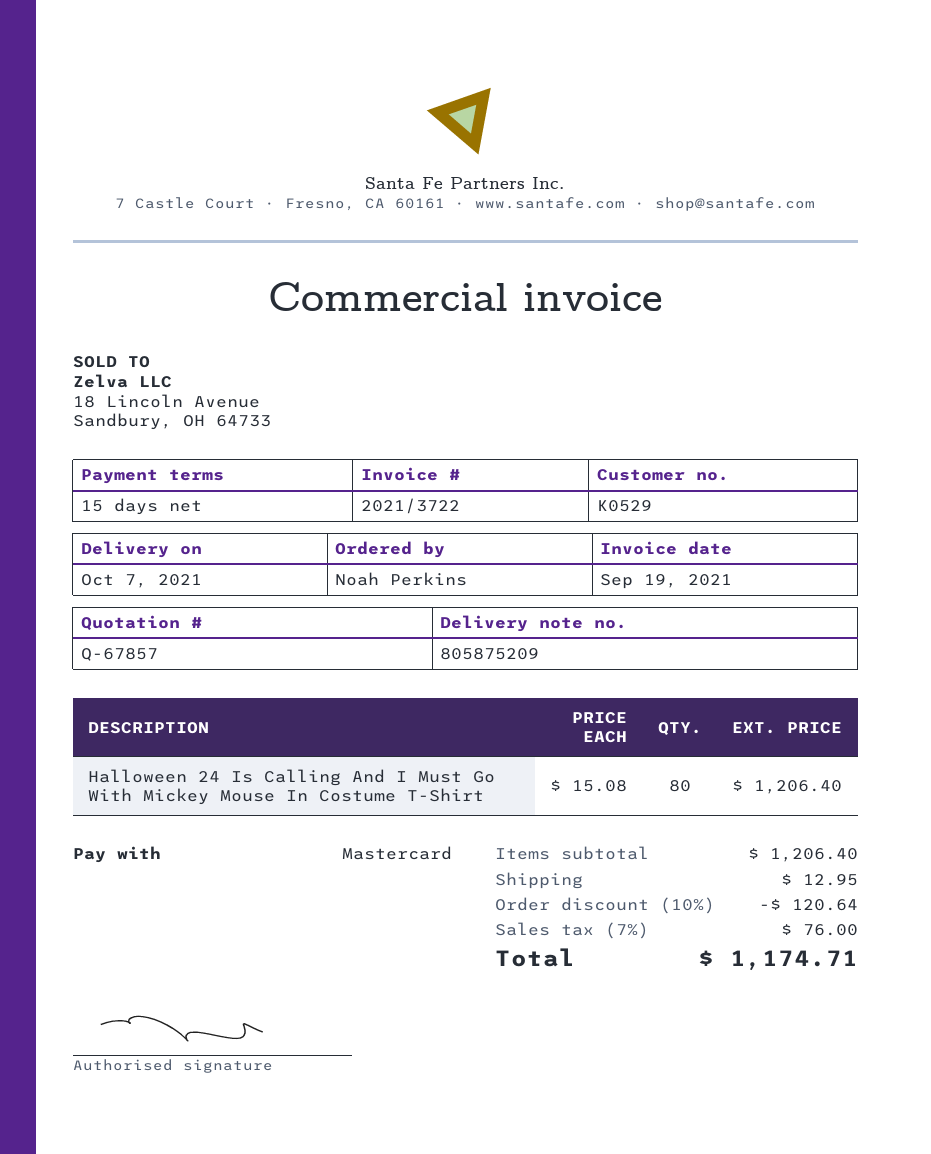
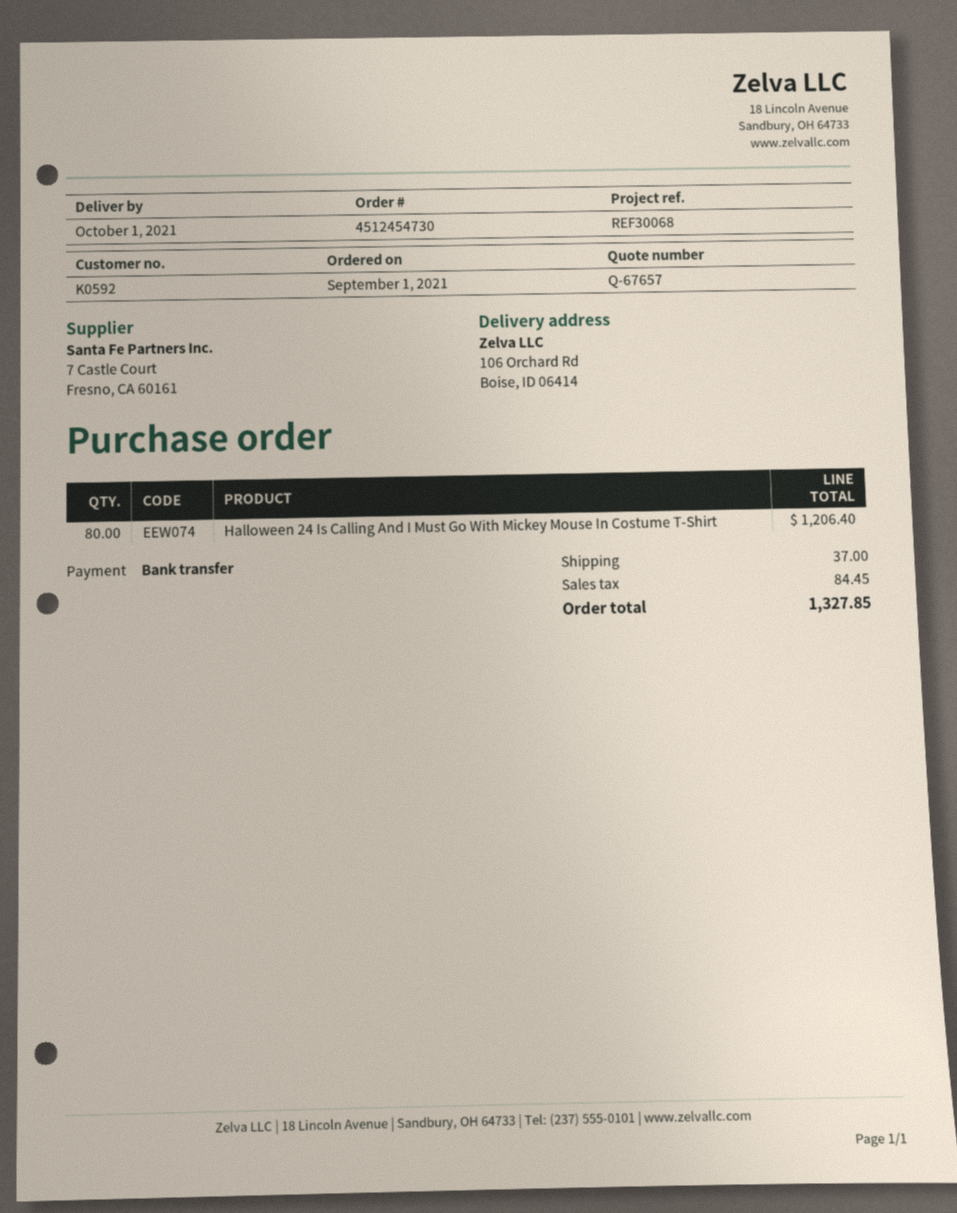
quote number: Q-67857 -> Q-67657
delivery date: 2021-10-07 -> 2021-10-01
customer number: K0529 -> K0592
payment method: Mastercard -> bank transfer
discount: 10% = 120.64 -> none
shipping: 12.95 -> 37.00
tax: 76.00 -> 84.45
total: 1174.71 -> 1327.85

